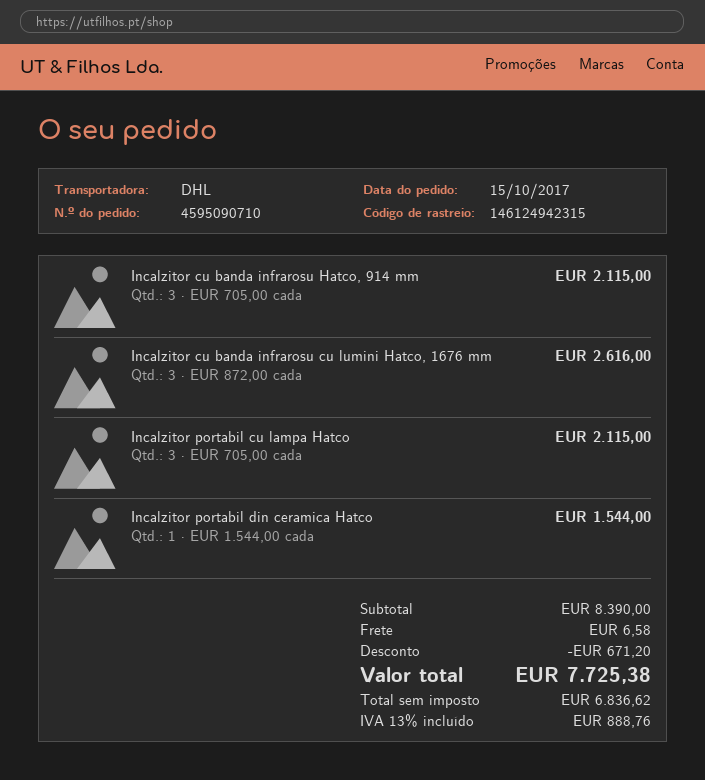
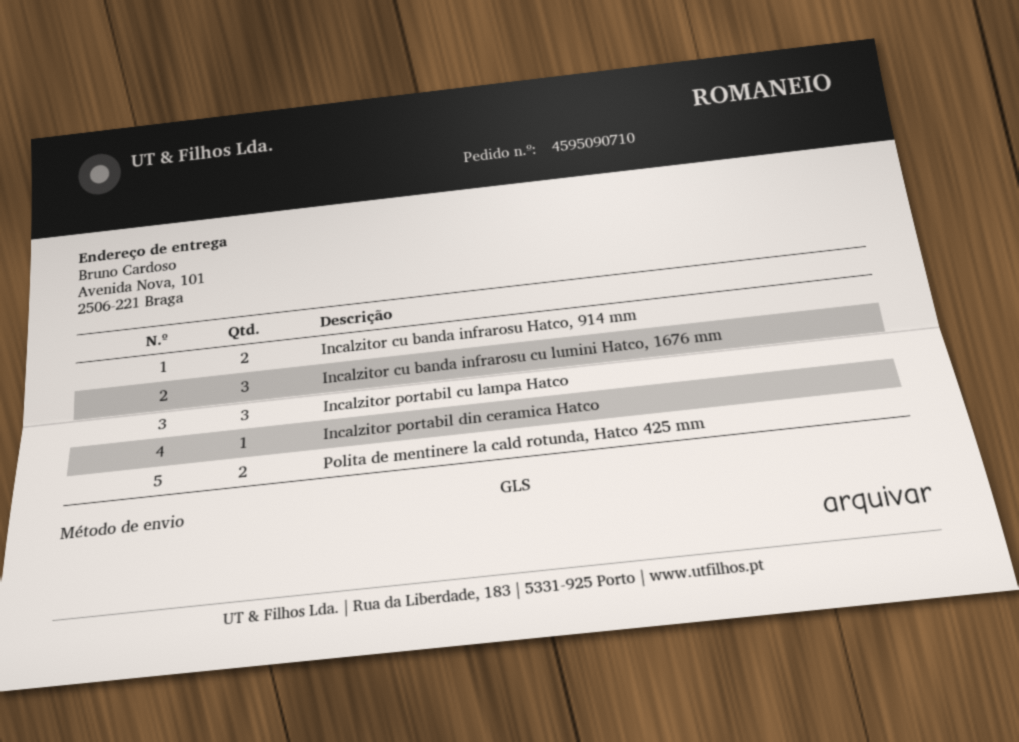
shipping method: DHL -> GLS
Incalzitor cu banda infrarosu Hatco, 914 mm: 3 -> 2
Polita de mentinere la cald rotunda, Hatco 425 mm: none -> 2

